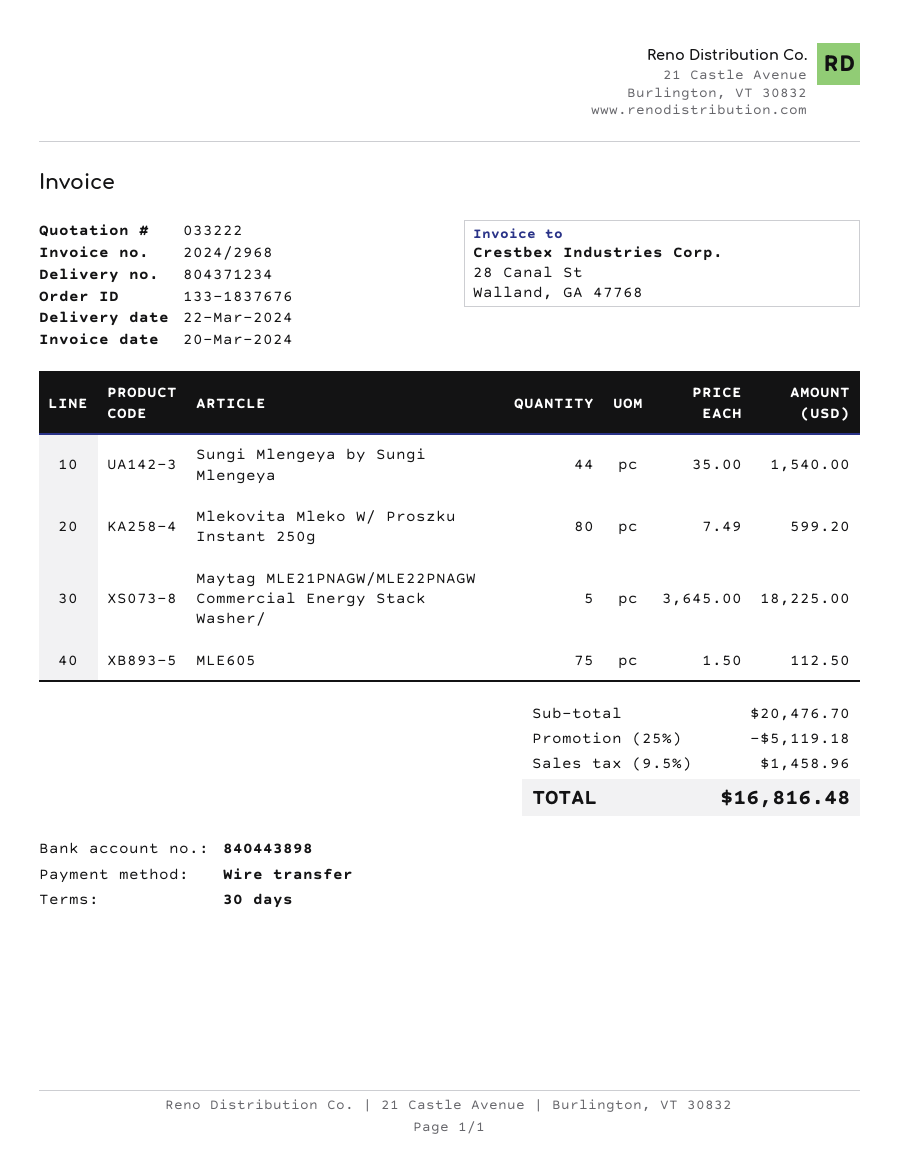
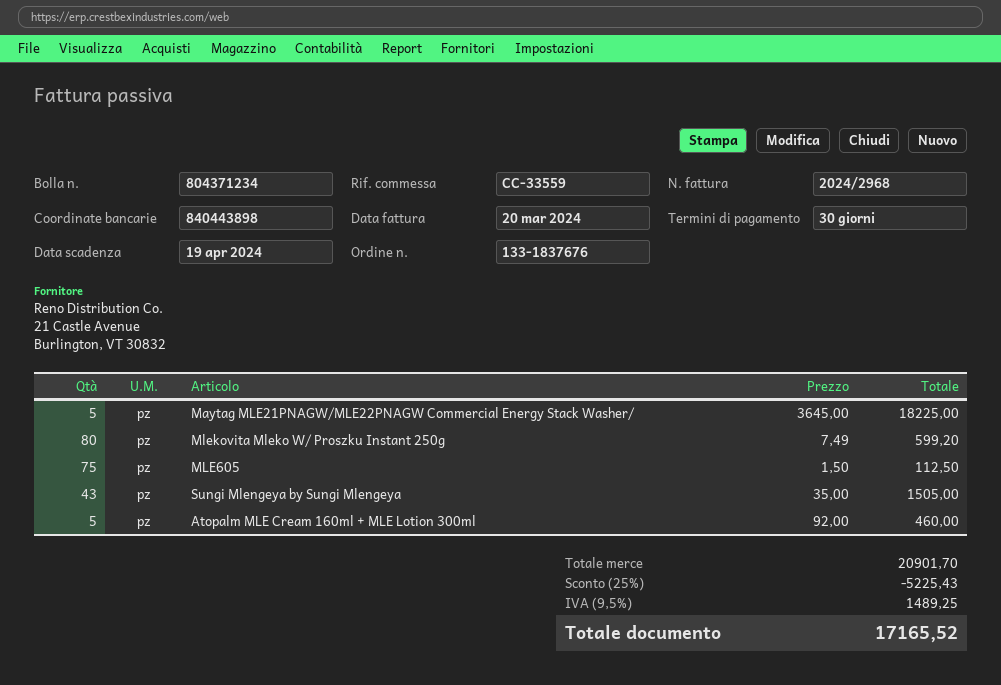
Sungi Mlengeya by Sungi Mlengeya: 44 x 35.00 = 1540.00 -> 43 x 35.00 = 1505.00
Atopalm MLE Cream 160ml + MLE Lotion 300ml: none -> 5 x 92.00 = 460.00
subtotal: 20476.70 -> 20901.70
discount: 25% = 5119.18 -> 25% = 5225.43
tax: 9.5% = 1458.96 -> 9.5% = 1489.25
total: 16816.48 -> 17165.52

